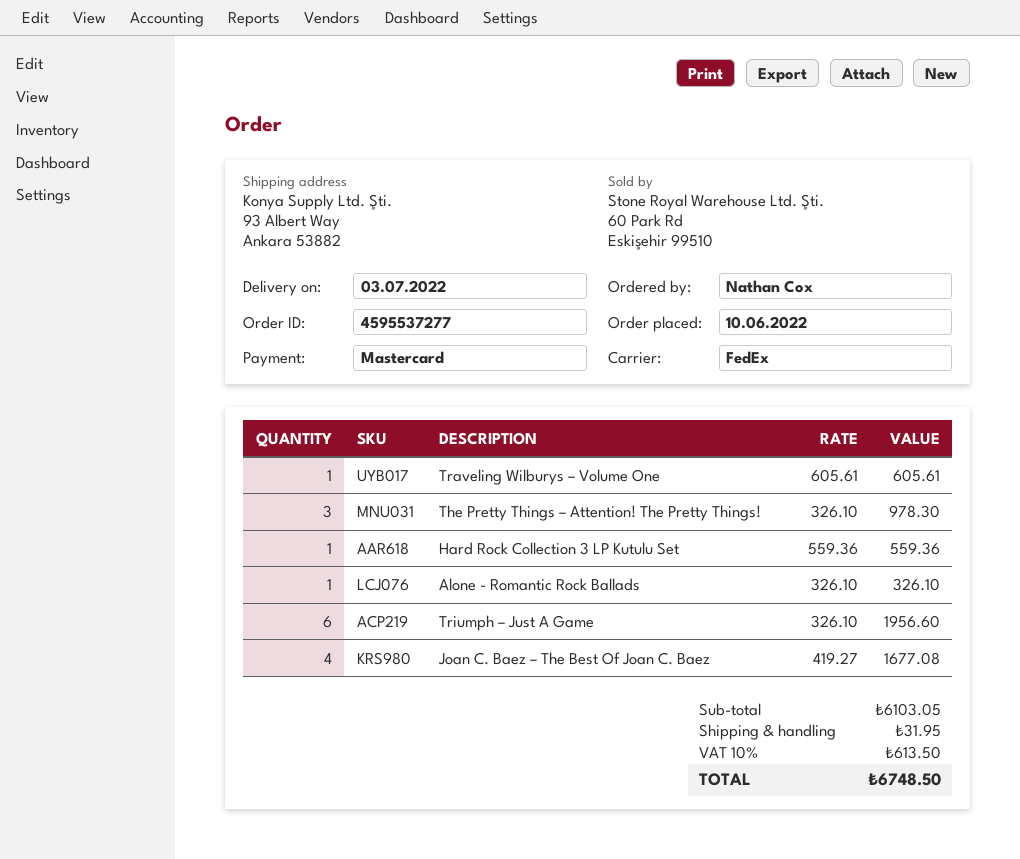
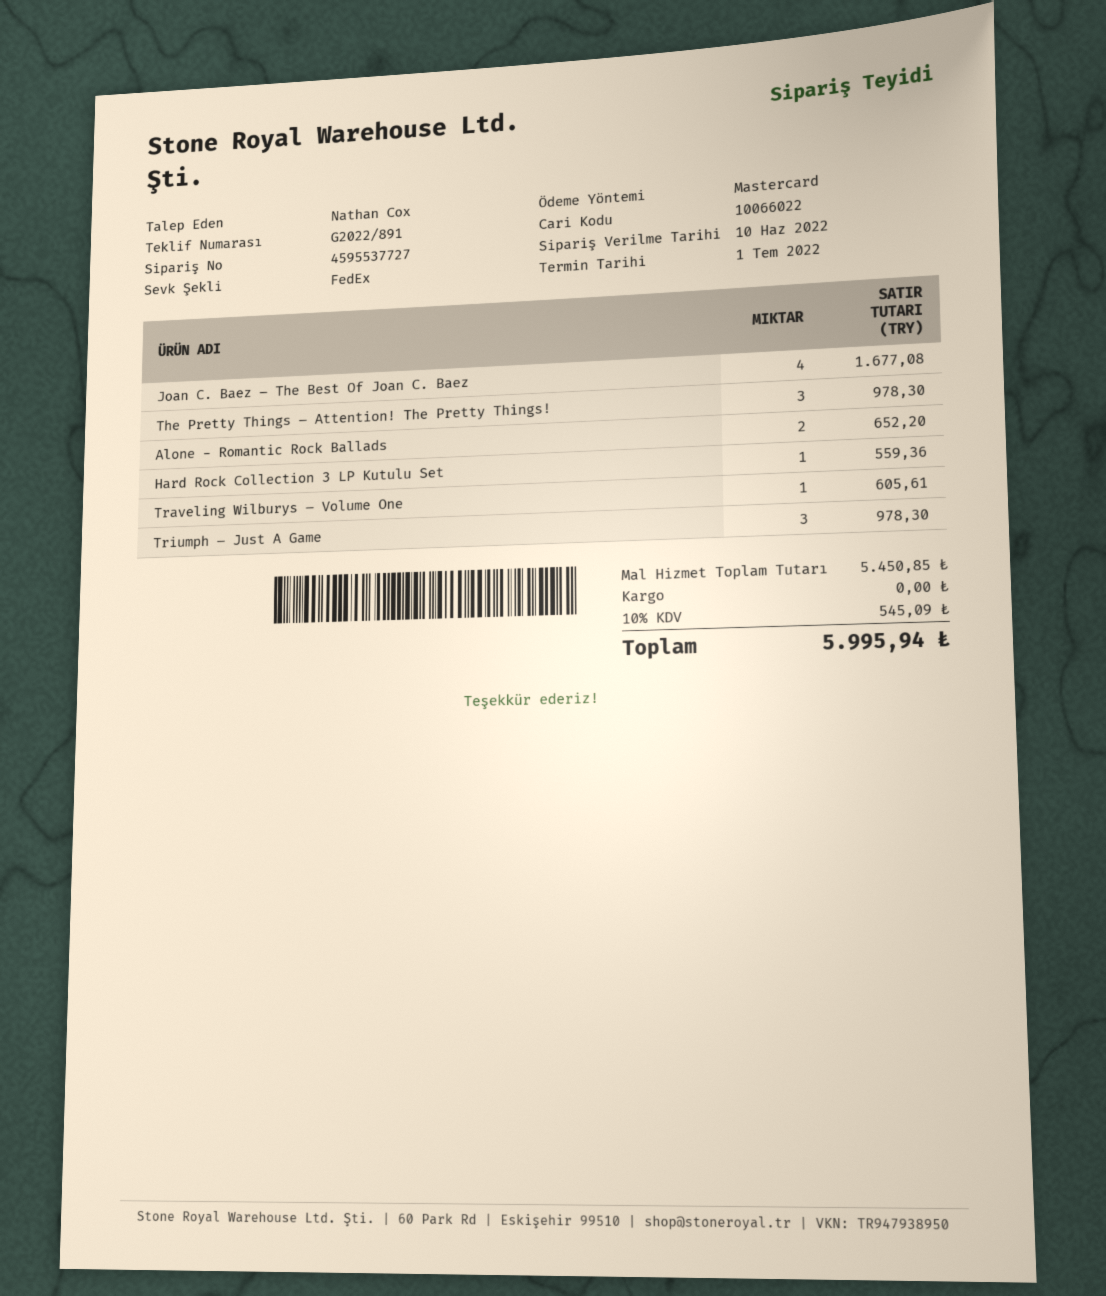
order number: 4595537277 -> 4595537727
delivery date: 2022-07-03 -> 2022-07-01
Alone - Romantic Rock Ballads: 1 for 326.10 -> 2 for 652.20
Triumph – Just A Game: 6 for 1956.60 -> 3 for 978.30
subtotal: 6103.05 -> 5450.85
shipping: 31.95 -> 0.00
tax: 10% = 613.50 -> 10% = 545.09
total: 6748.50 -> 5995.94

